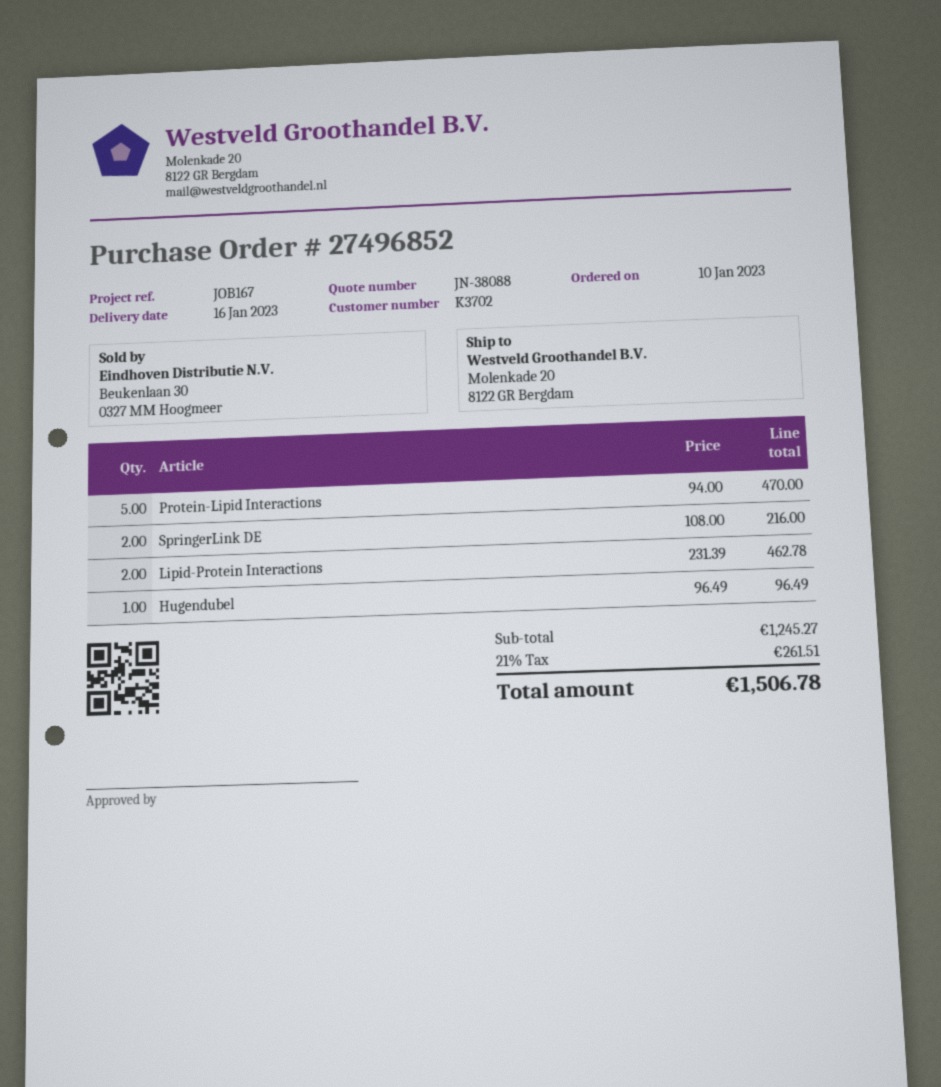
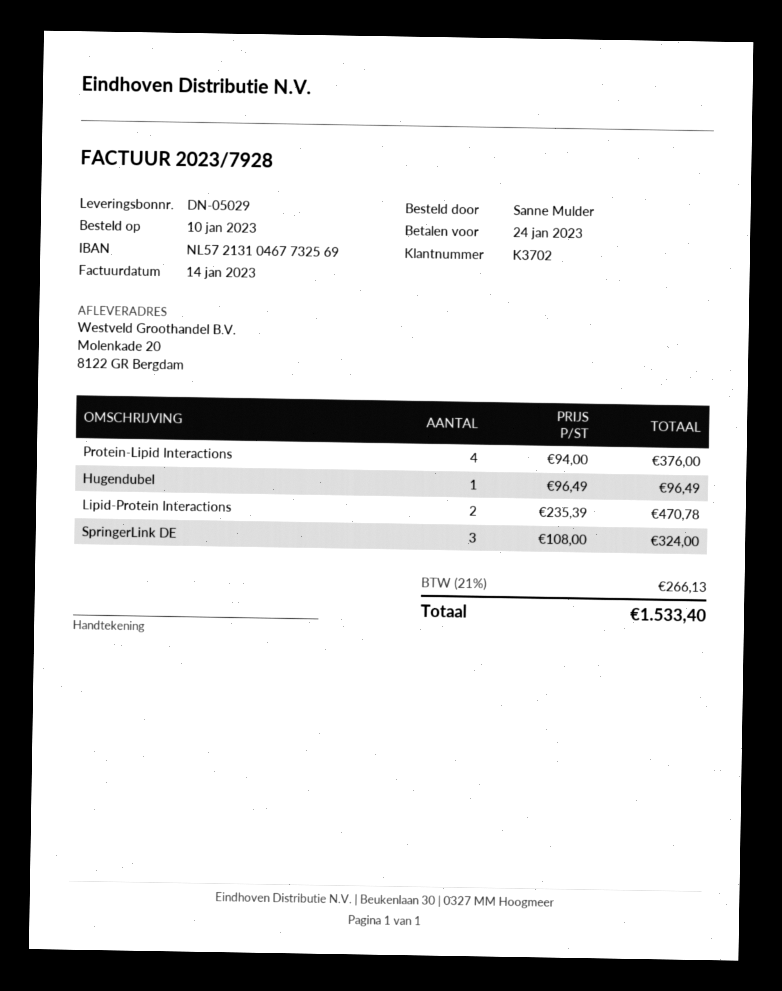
Protein-Lipid Interactions: 5 x 94.00 = 470.00 -> 4 x 94.00 = 376.00
SpringerLink DE: 2 x 108.00 = 216.00 -> 3 x 108.00 = 324.00
Lipid-Protein Interactions: 2 x 231.39 = 462.78 -> 2 x 235.39 = 470.78
tax: 21% = 261.51 -> 21% = 266.13
total: 1506.78 -> 1533.40

